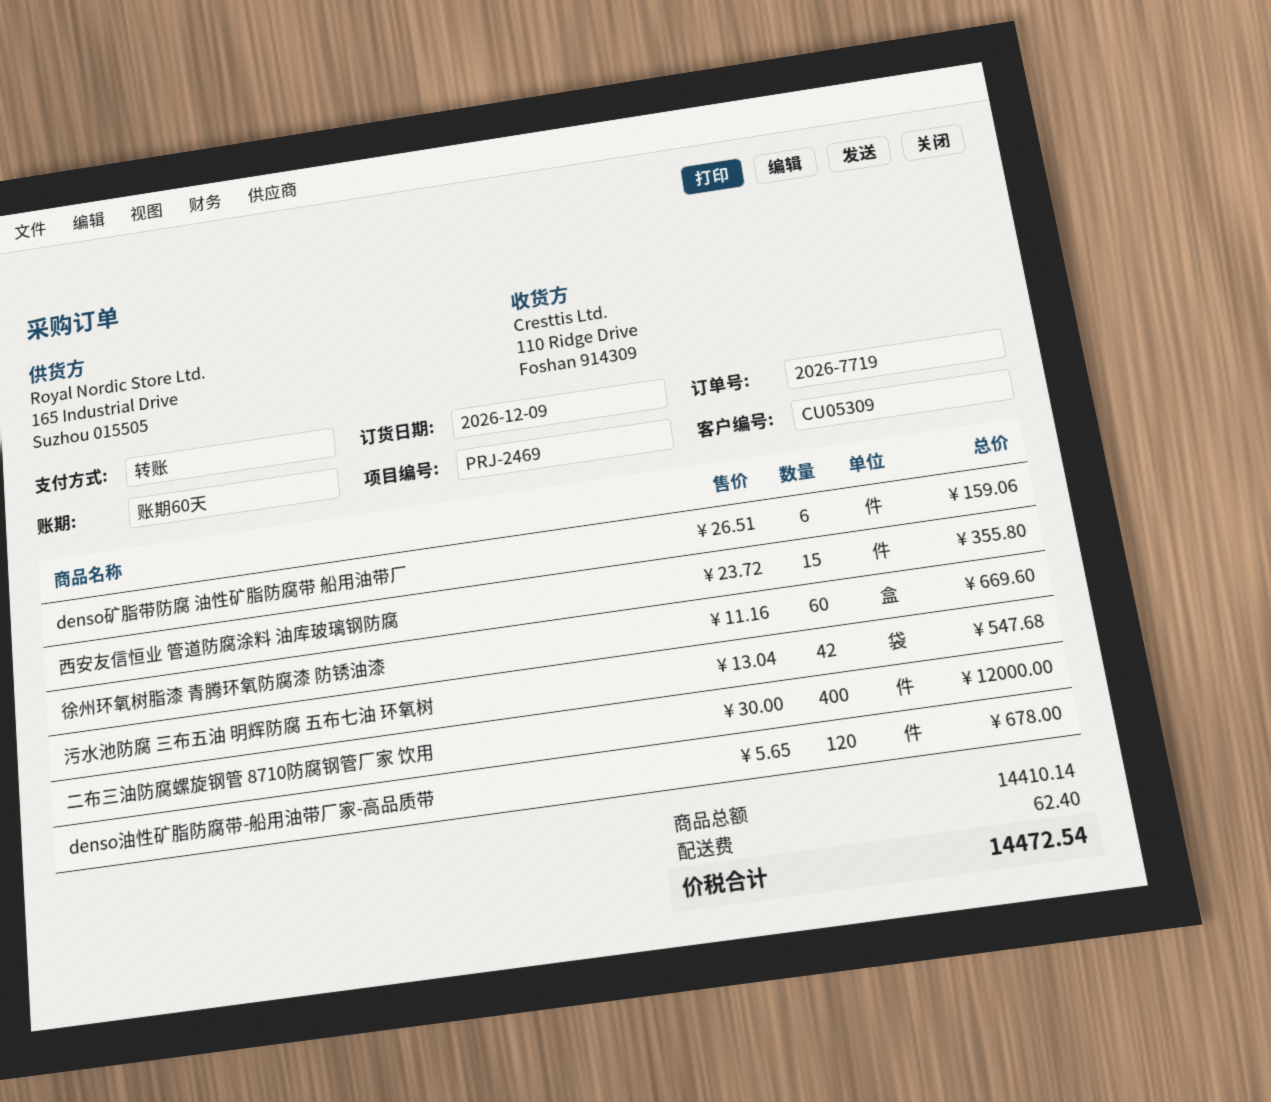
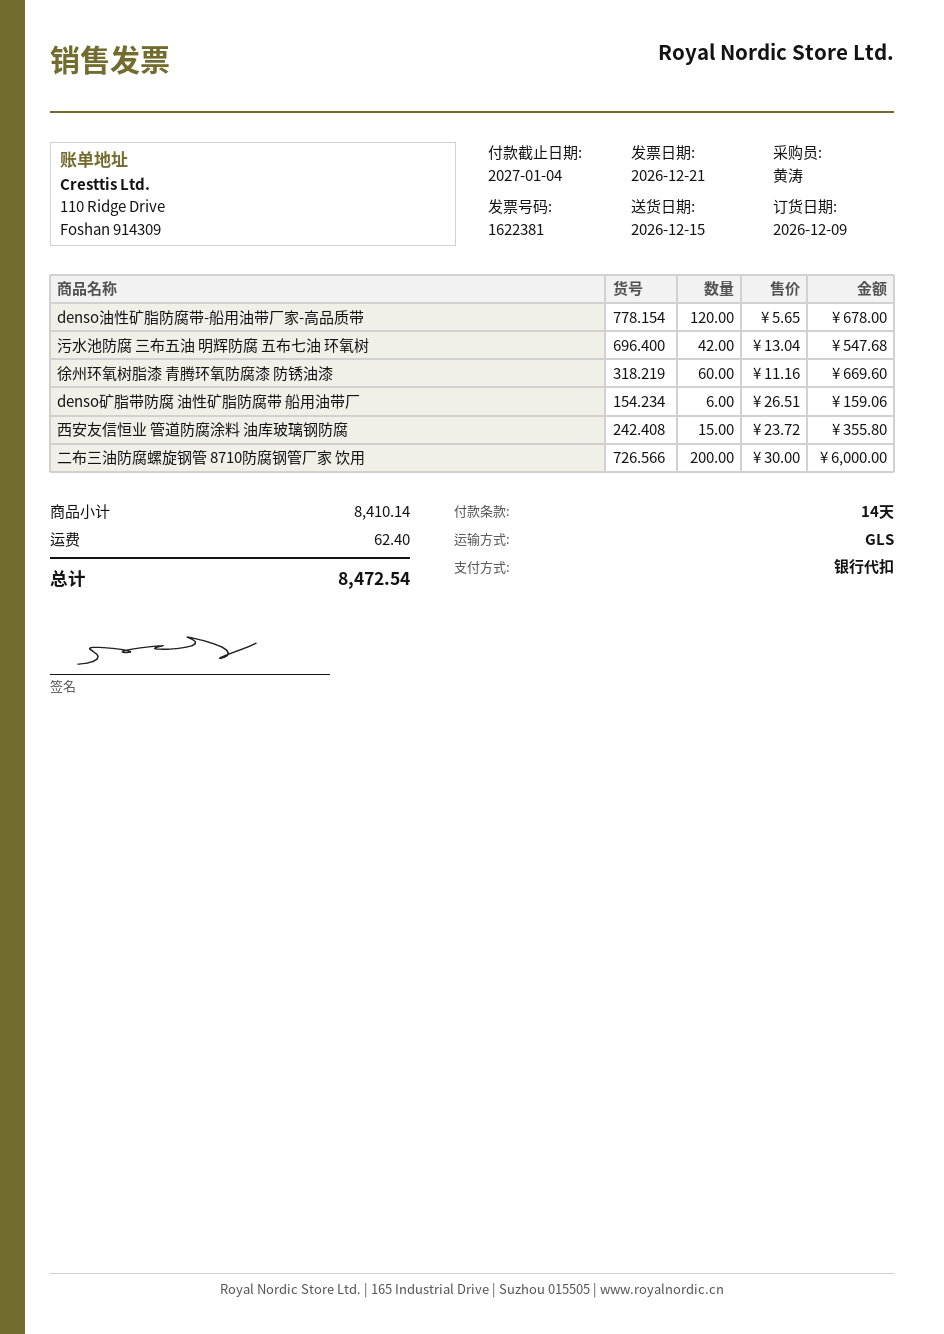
payment terms: 60 days -> 14 days
payment method: bank transfer -> direct debit
二布三油防腐螺旋钢管 8710防腐钢管厂家 饮用: 400 x 30.00 = 12000.00 -> 200 x 30.00 = 6000.00
subtotal: 14410.14 -> 8410.14
total: 14472.54 -> 8472.54

